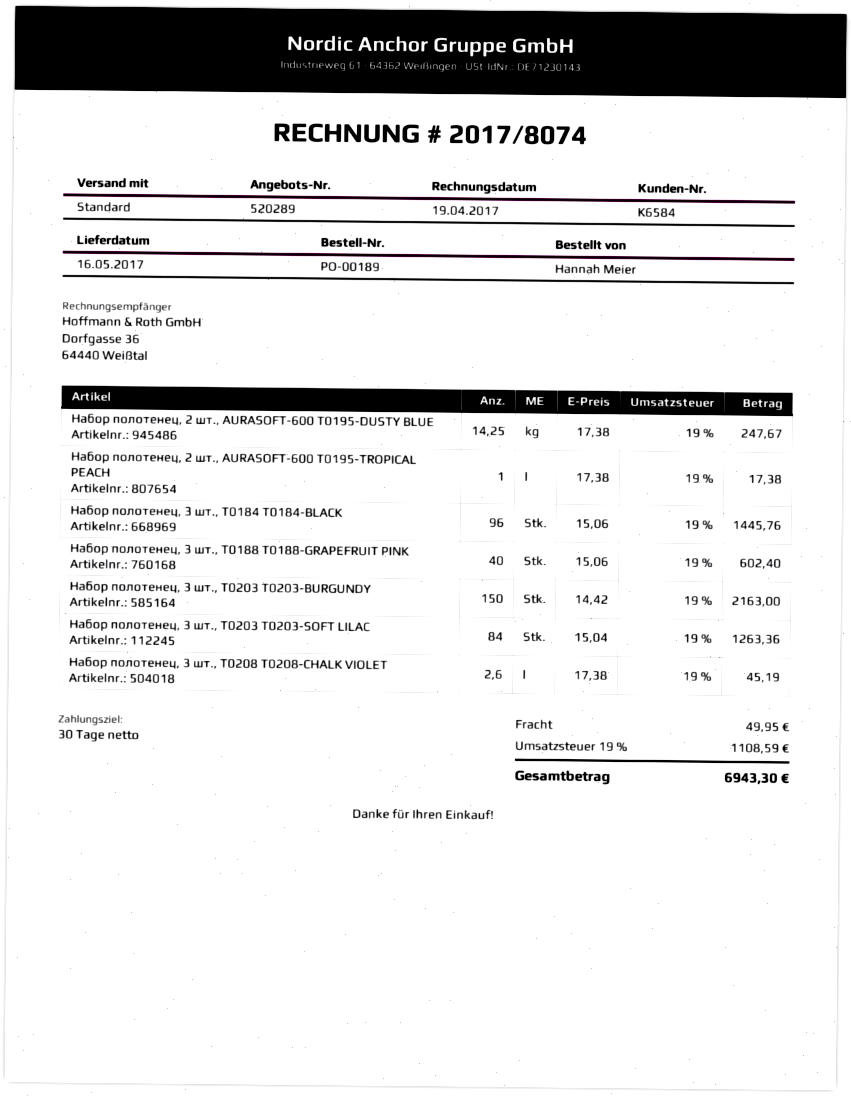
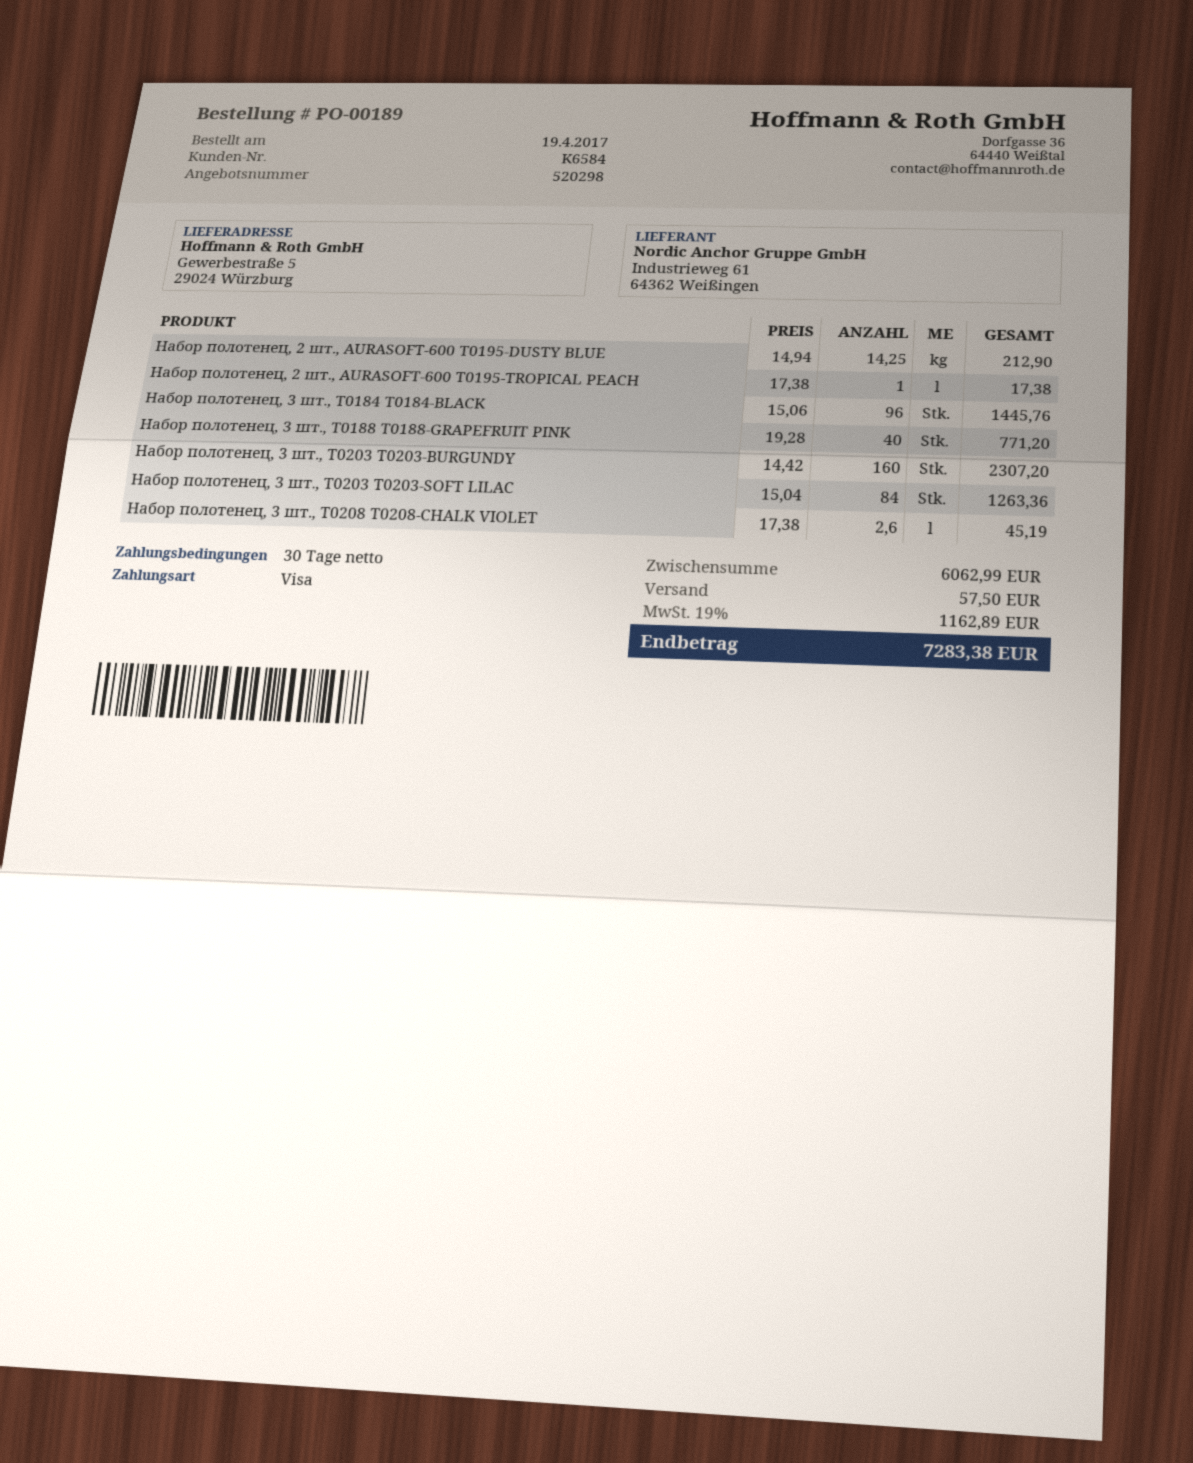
quote number: 520289 -> 520298
Набор полотенец, 2 шт., AURASOFT-600 T0195-DUSTY BLUE: 14.25 x 17.38 = 247.67 -> 14.25 x 14.94 = 212.90
Набор полотенец, 3 шт., T0188 T0188-GRAPEFRUIT PINK: 40 x 15.06 = 602.40 -> 40 x 19.28 = 771.20
Набор полотенец, 3 шт., T0203 T0203-BURGUNDY: 150 x 14.42 = 2163.00 -> 160 x 14.42 = 2307.20
shipping: 49.95 -> 57.50
tax: 19% = 1108.59 -> 19% = 1162.89
total: 6943.30 -> 7283.38

